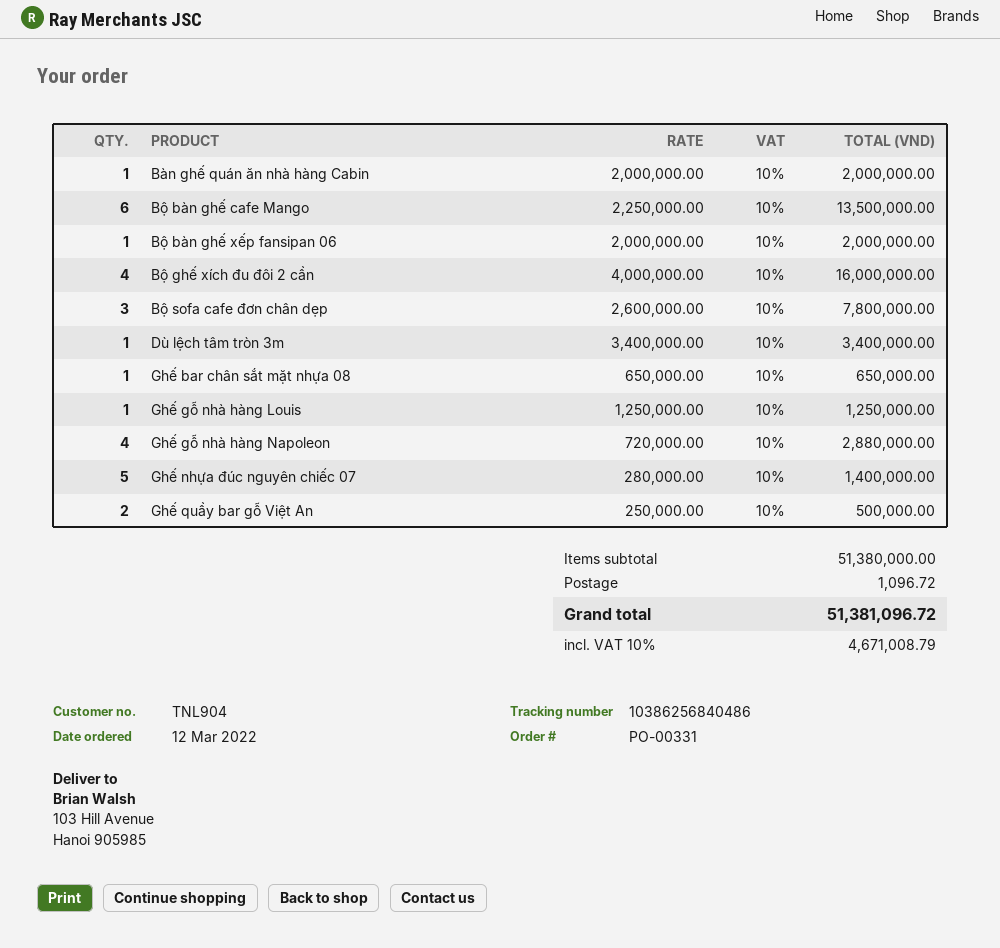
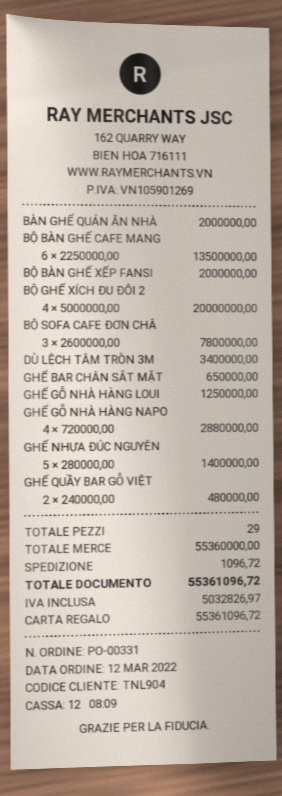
Bộ ghế xích đu đôi 2 cần: 4 x 4000000.00 = 16000000.00 -> 4 x 5000000.00 = 20000000.00
Ghế quầy bar gỗ Việt An: 2 x 250000.00 = 500000.00 -> 2 x 240000.00 = 480000.00
subtotal: 51380000.00 -> 55360000.00
tax: 4671008.79 -> 5032826.97
total: 51381096.72 -> 55361096.72

